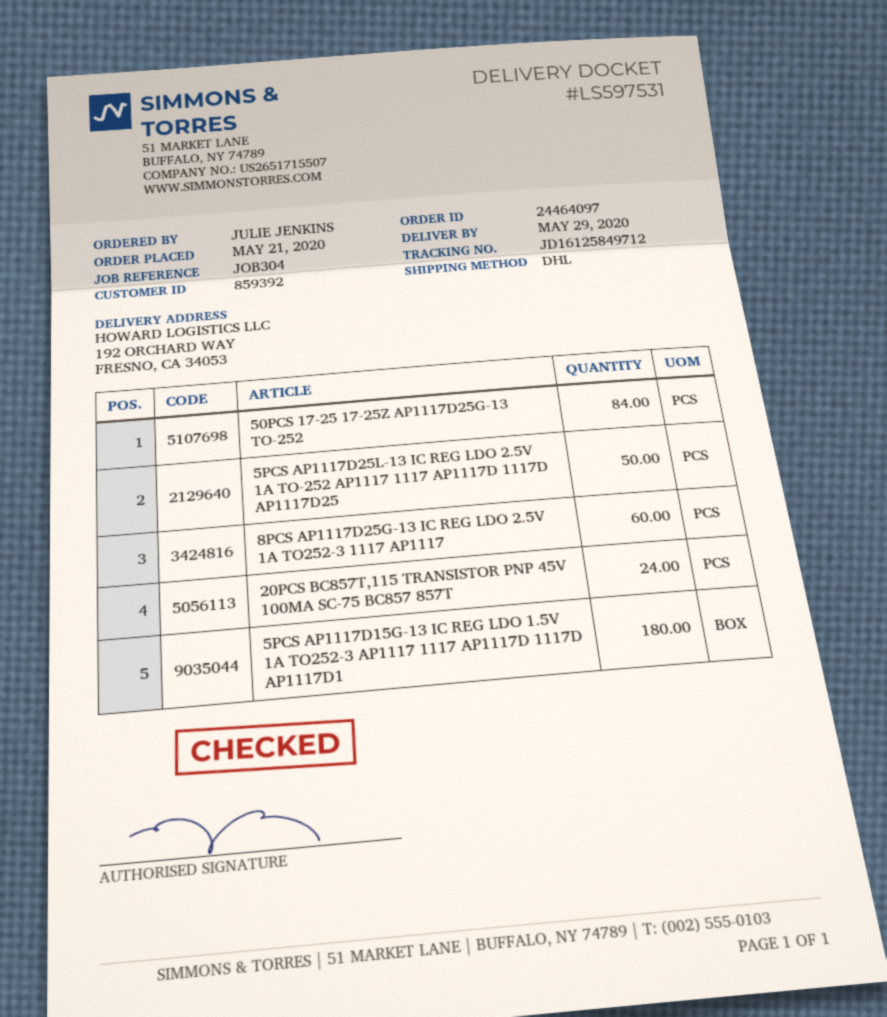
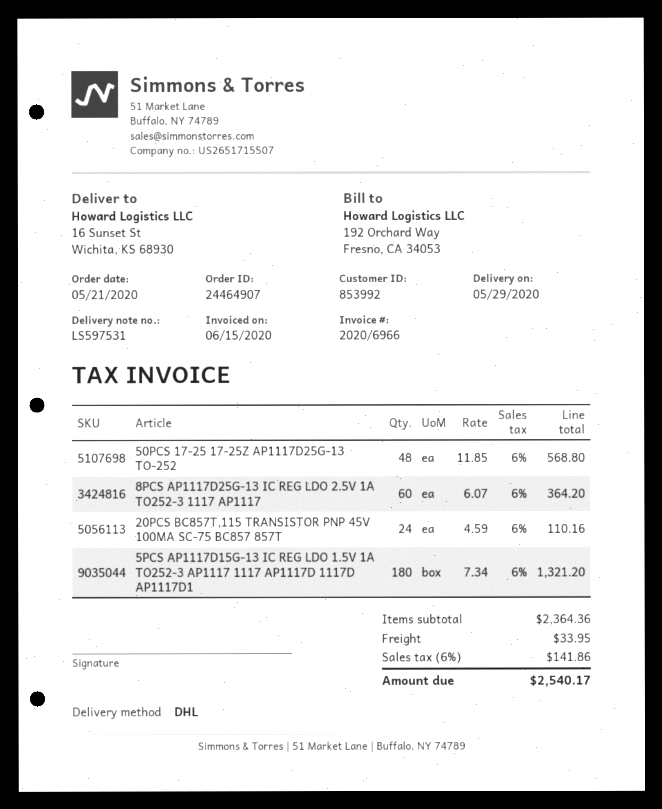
order number: 24464097 -> 24464907
customer number: 859392 -> 853992
ship to: 192 ORCHARD WAY, FRESNO, CA 34053 -> 16 Sunset St, Wichita, KS 68930
50PCS 17-25 17-25Z AP1117D25G-13 TO-252: 84 -> 48
5PCS AP1117D25L-13 IC REG LDO 2.5V 1A TO-252 AP1117 1117 AP1117D 1117D AP1117D25: 50 -> none

